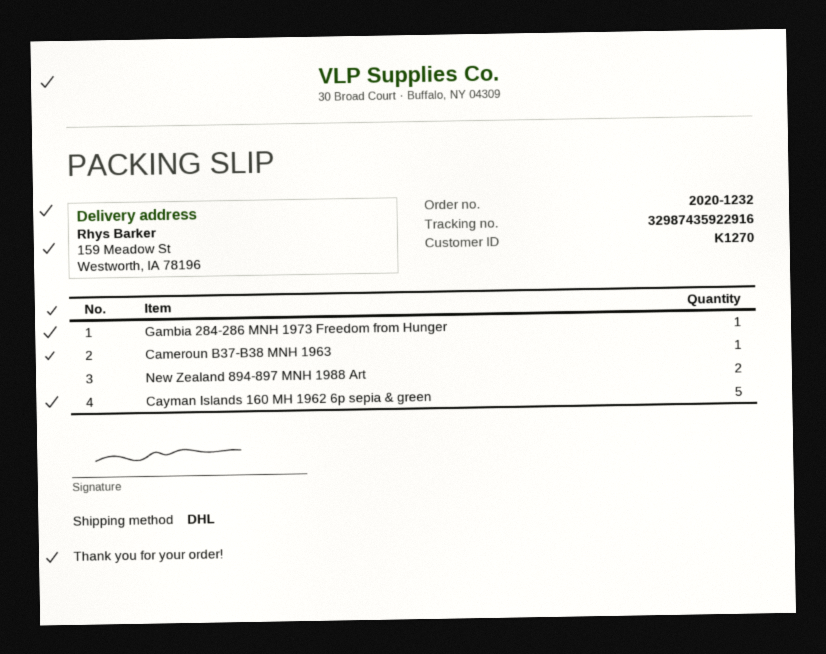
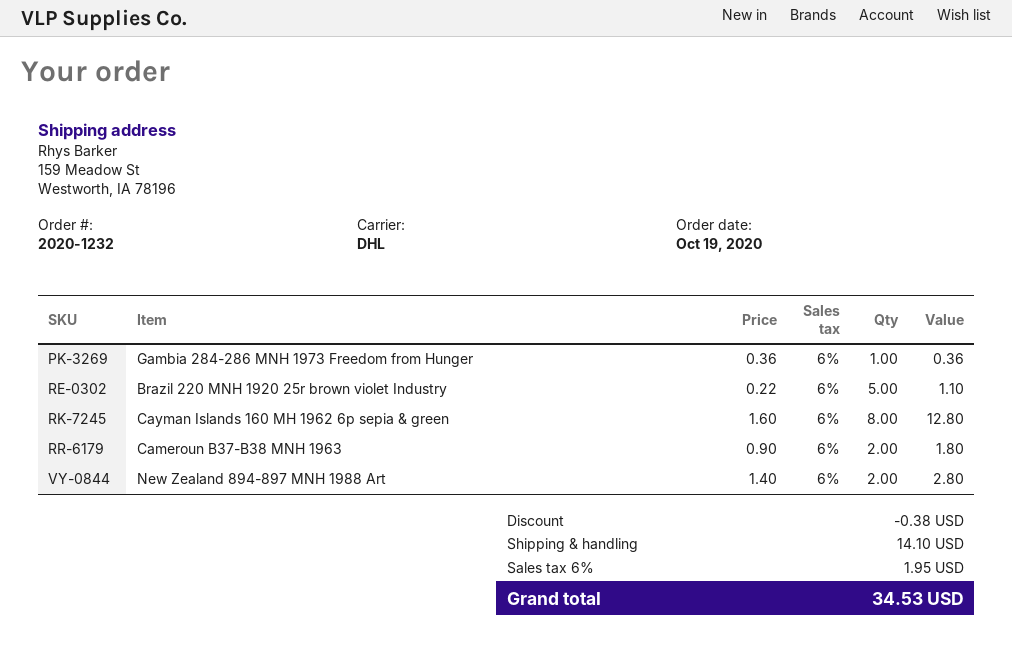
Cameroun B37-B38 MNH 1963: 1 -> 2
Cayman Islands 160 MH 1962 6p sepia & green: 5 -> 8
Brazil 220 MNH 1920 25r brown violet Industry: none -> 5

